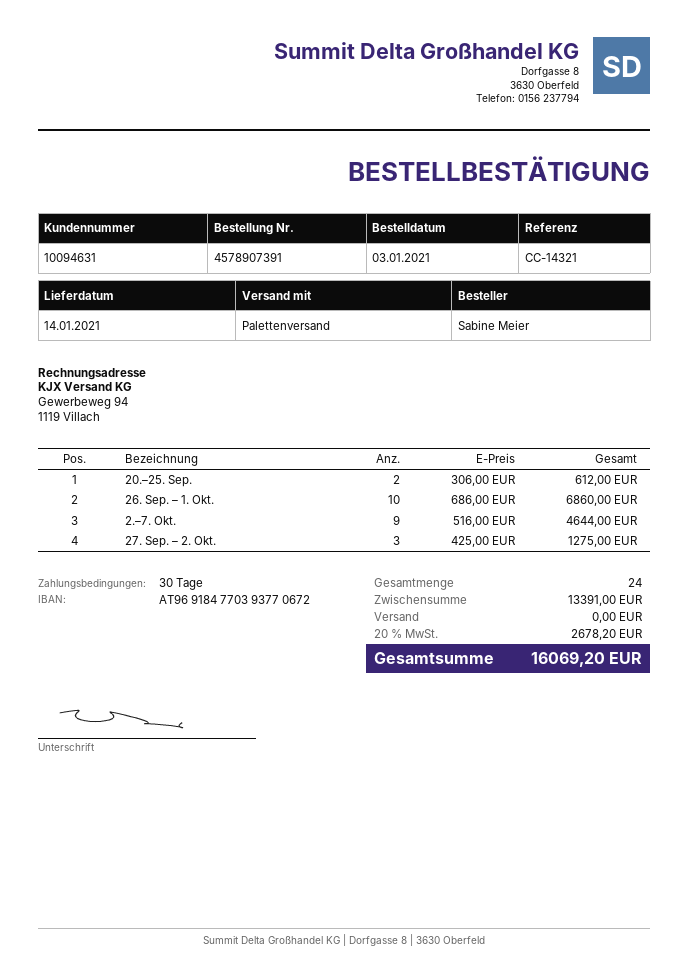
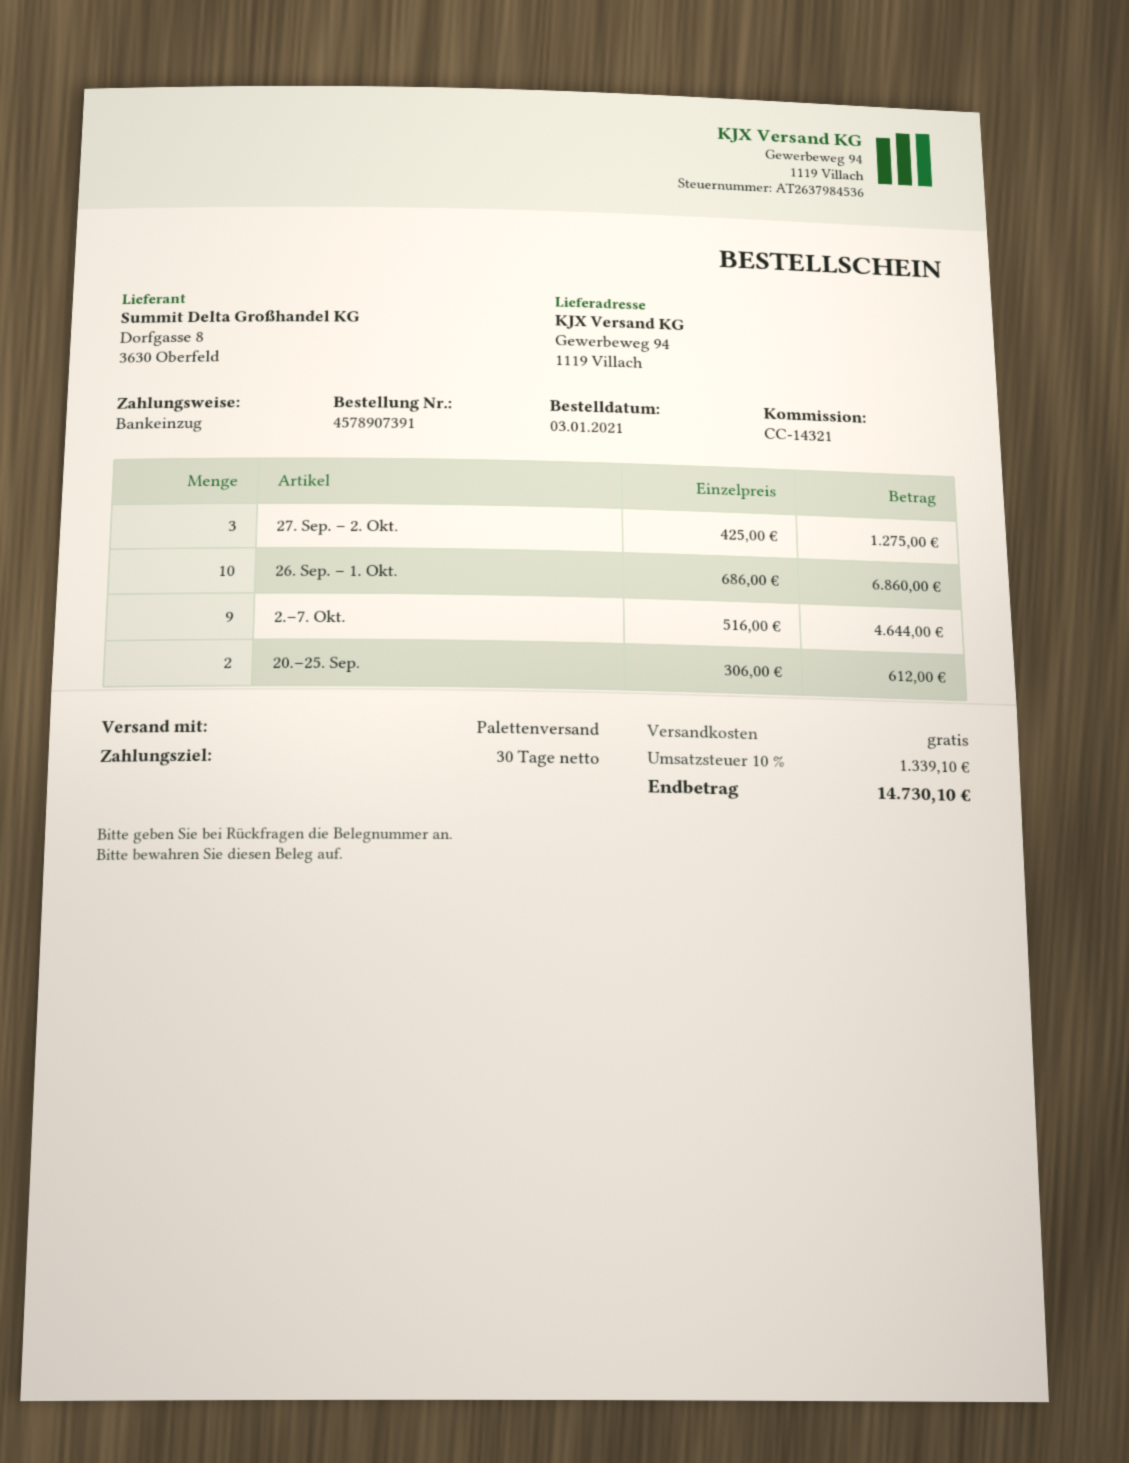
tax: 20% = 2678.20 -> 10% = 1339.10
total: 16069.20 -> 14730.10

